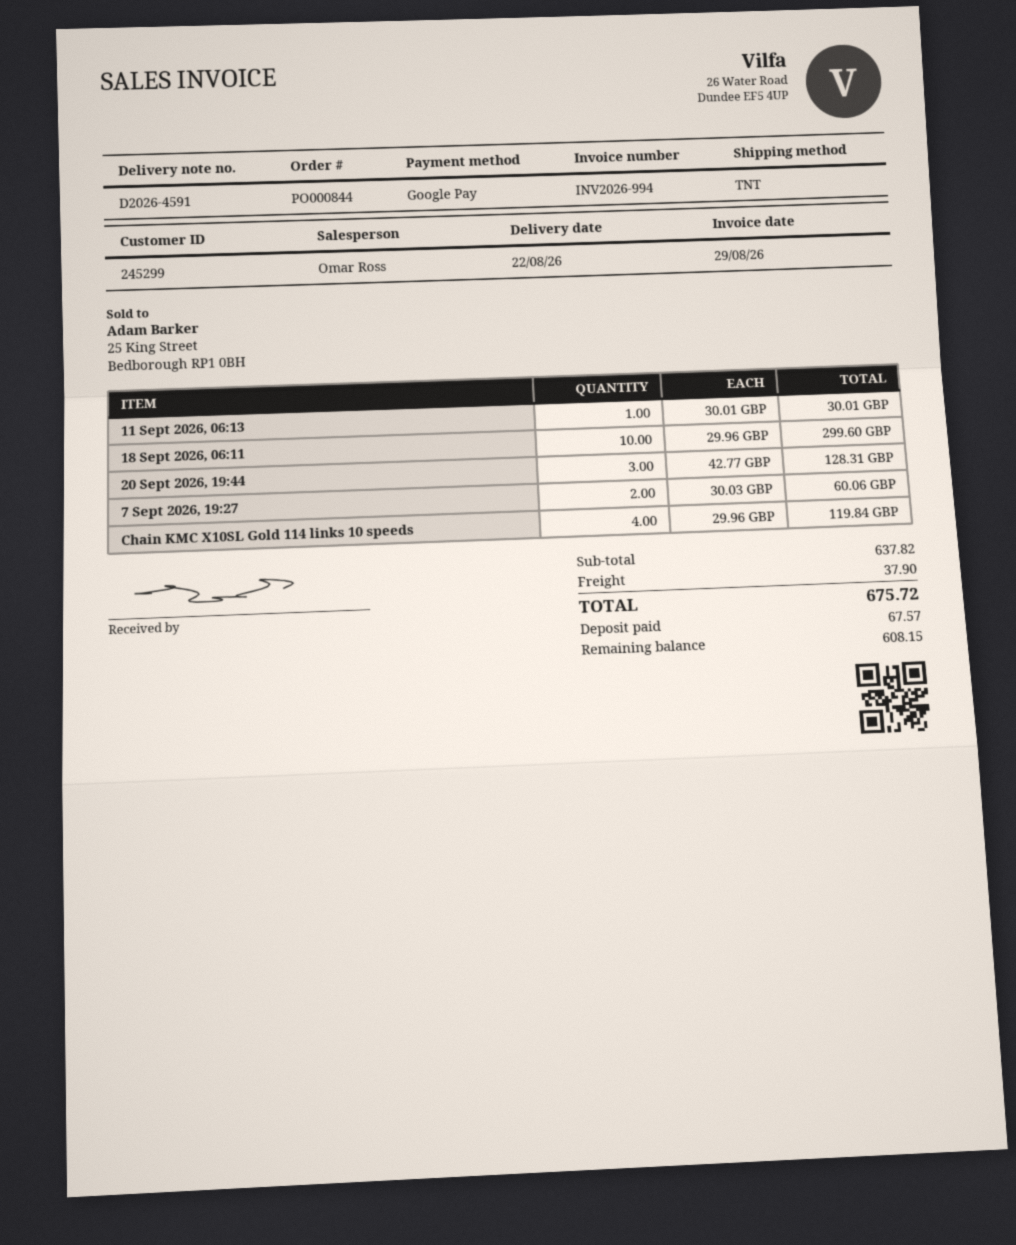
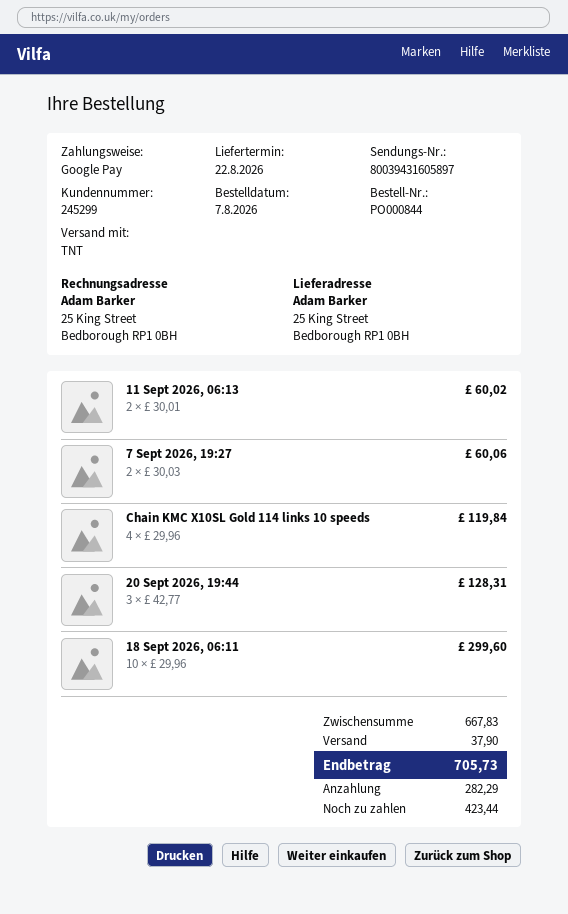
11 Sept 2026, 06:13: 1 x 30.01 = 30.01 -> 2 x 30.01 = 60.02
subtotal: 637.82 -> 667.83
total: 675.72 -> 705.73
deposit: 67.57 -> 282.29
balance: 608.15 -> 423.44

